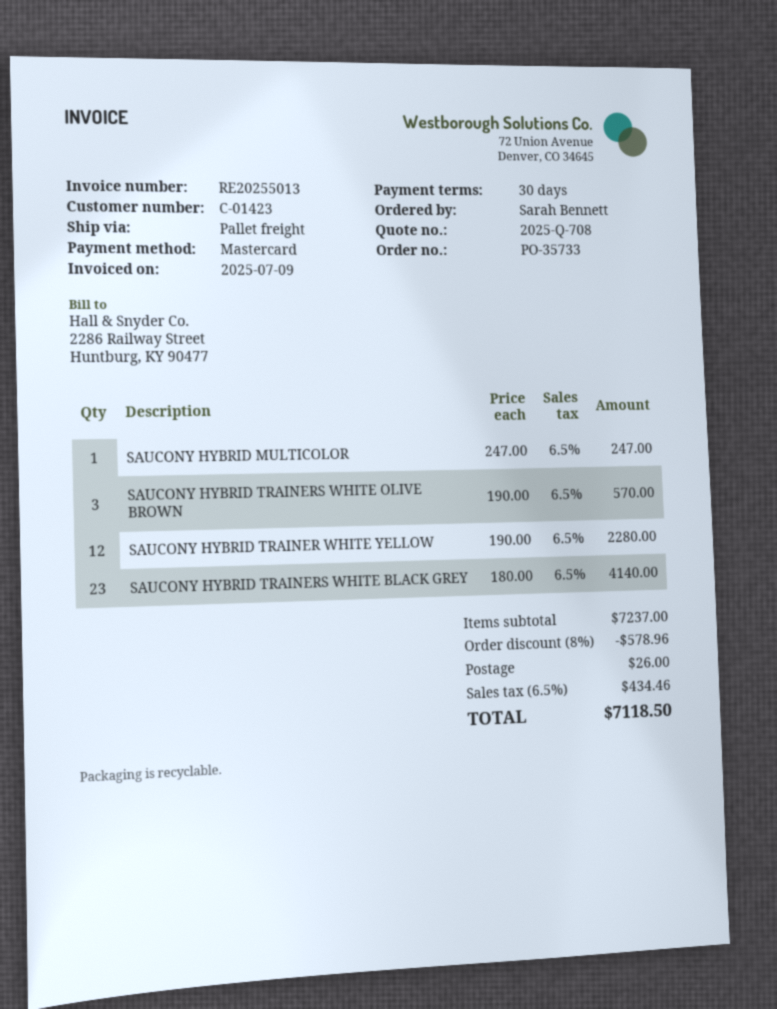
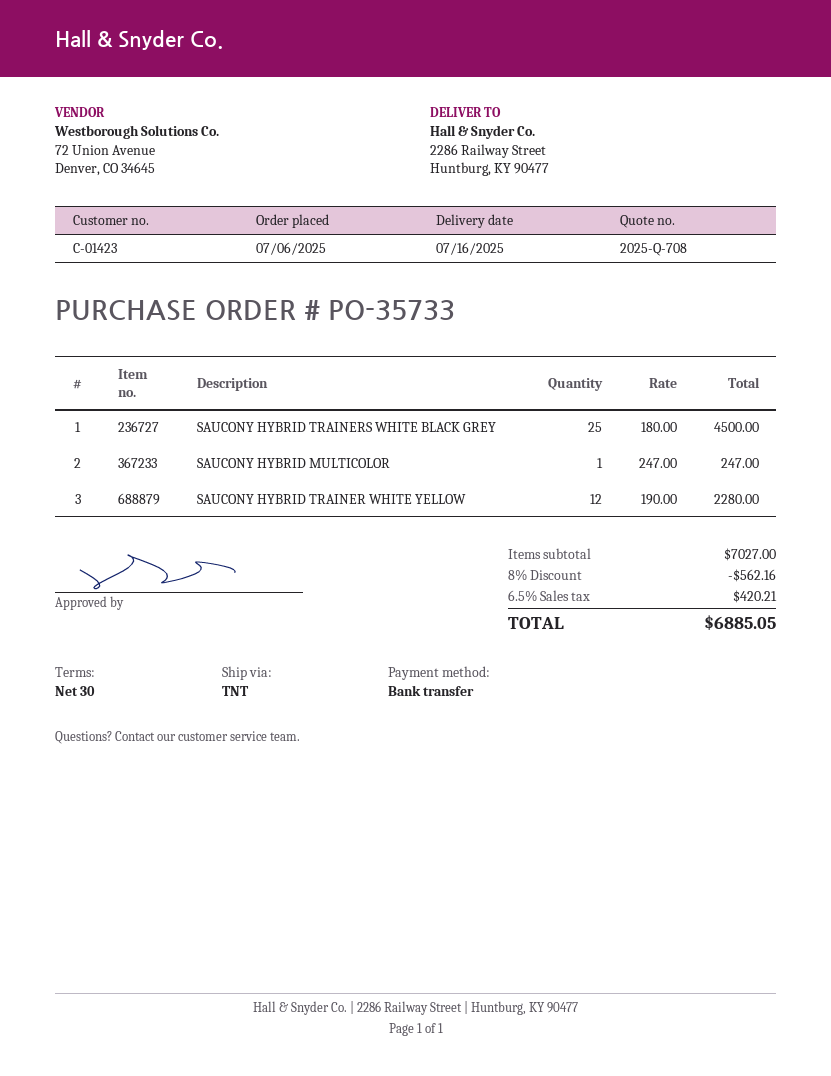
payment method: Mastercard -> bank transfer
shipping method: pallet freight -> TNT
SAUCONY HYBRID TRAINERS WHITE OLIVE BROWN: 3 x 190.00 = 570.00 -> none
SAUCONY HYBRID TRAINERS WHITE BLACK GREY: 23 x 180.00 = 4140.00 -> 25 x 180.00 = 4500.00
subtotal: 7237.00 -> 7027.00
discount: 8% = 578.96 -> 8% = 562.16
shipping: 26.00 -> none
tax: 6.5% = 434.46 -> 6.5% = 420.21
total: 7118.50 -> 6885.05

